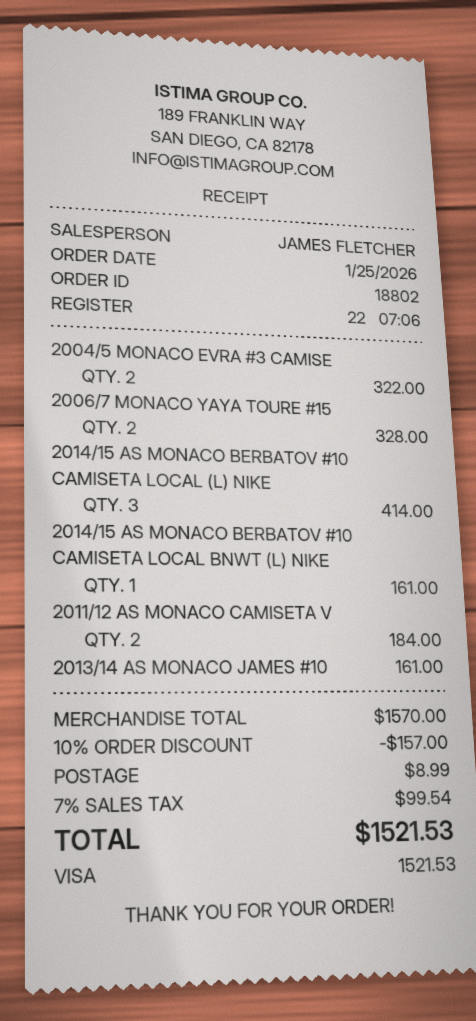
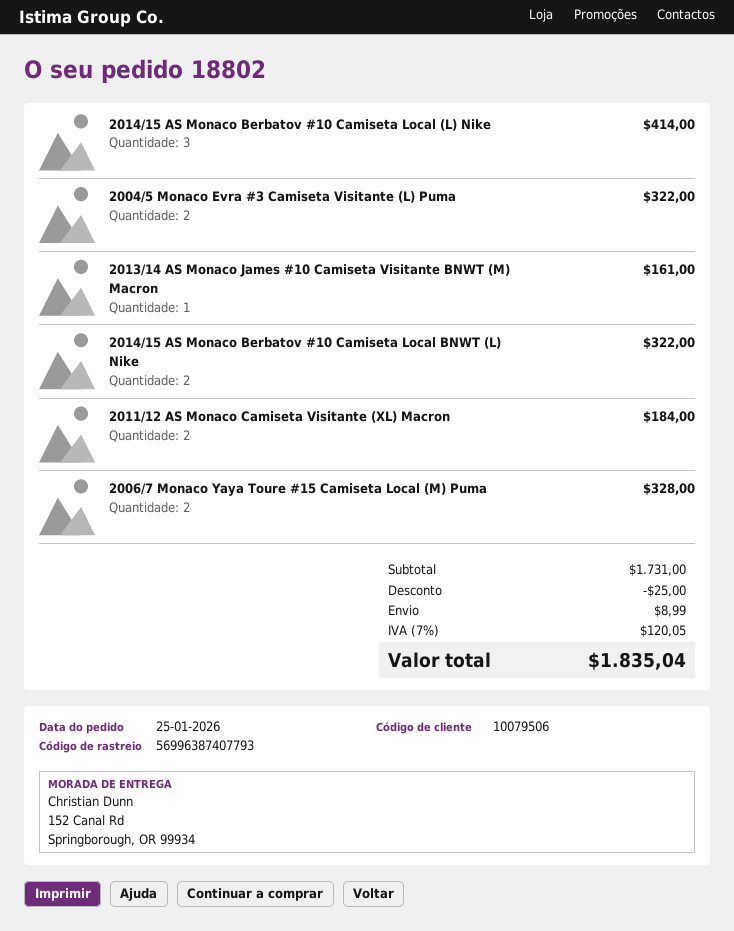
2014/15 AS MONACO BERBATOV #10 CAMISETA LOCAL BNWT (L) NIKE: 1 for 161.00 -> 2 for 322.00
subtotal: 1570.00 -> 1731.00
discount: 157.00 -> 25.00
tax: 7% = 99.54 -> 7% = 120.05
total: 1521.53 -> 1835.04

